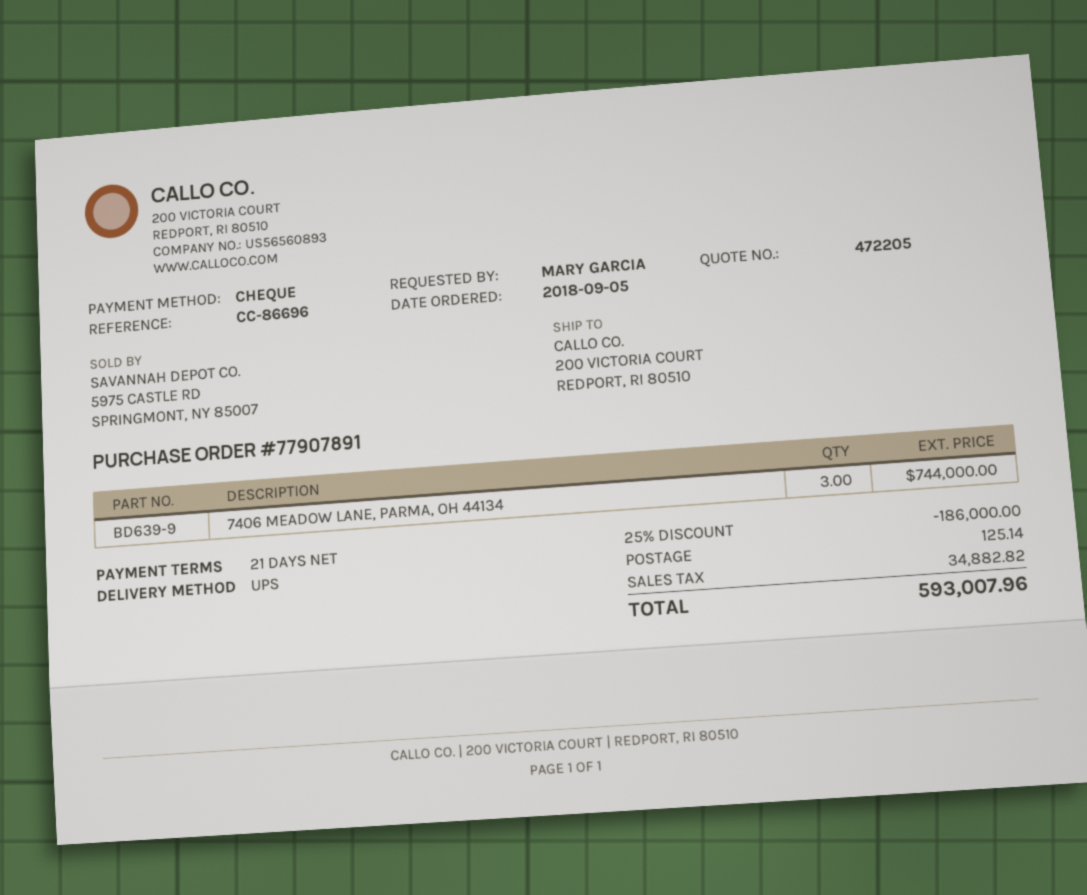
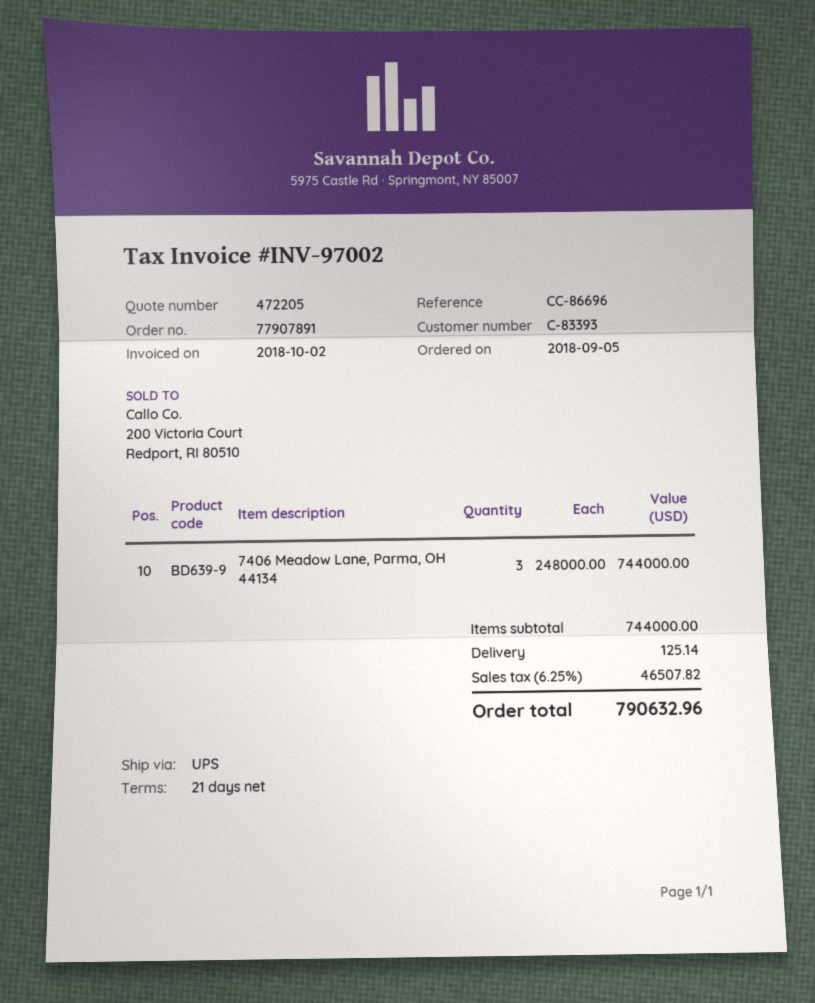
discount: 25% = 186000.00 -> none
tax: 34882.82 -> 46507.82
total: 593007.96 -> 790632.96

